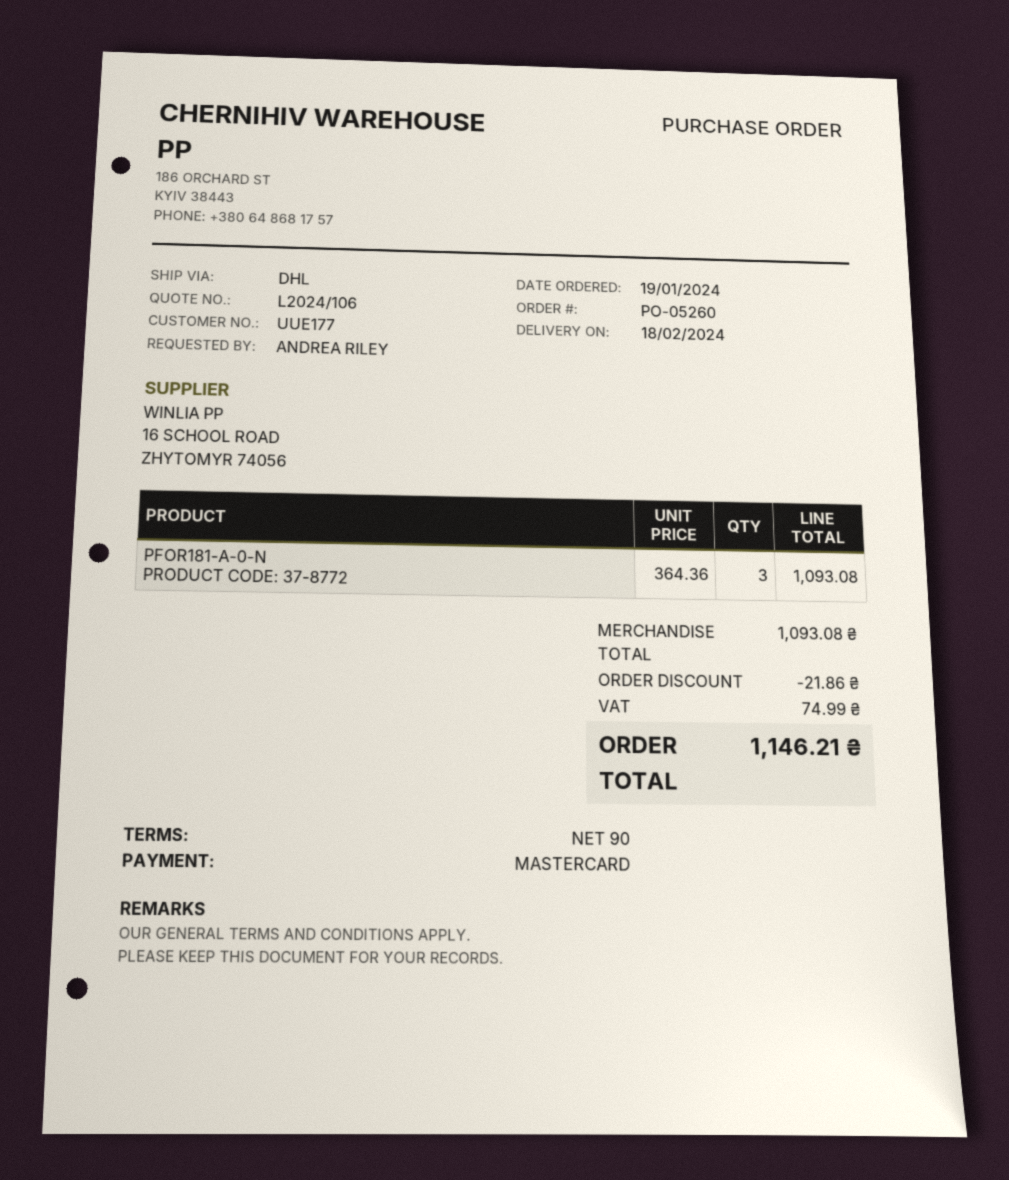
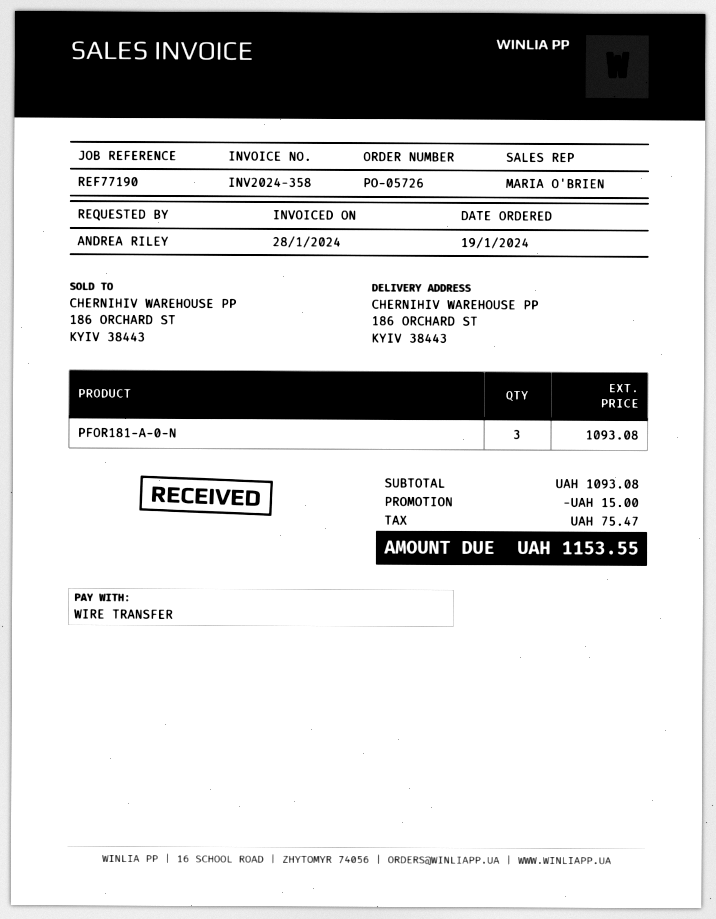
order number: PO-05260 -> PO-05726
payment method: Mastercard -> bank transfer
discount: 21.86 -> 15.00
tax: 74.99 -> 75.47
total: 1146.21 -> 1153.55

